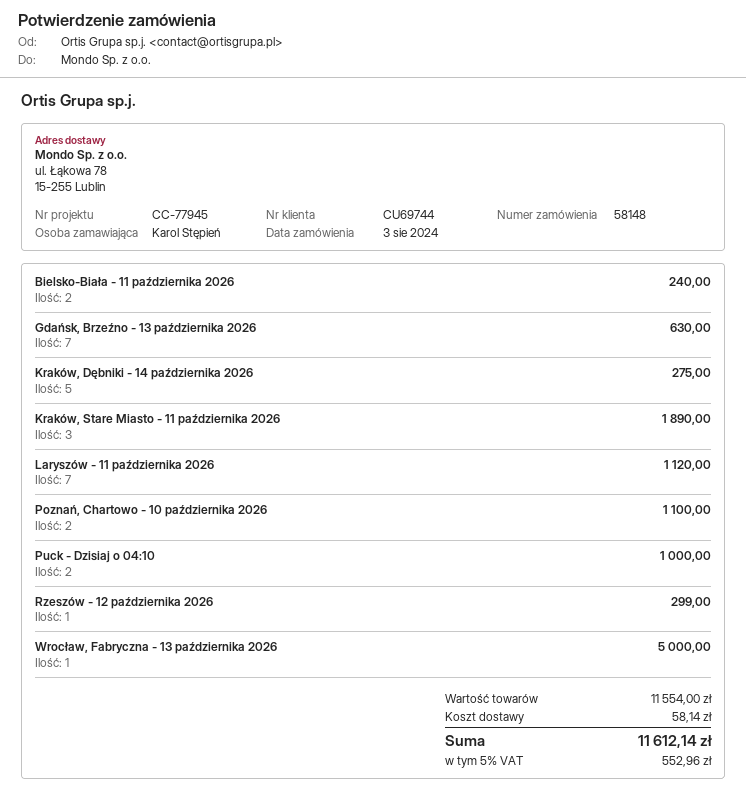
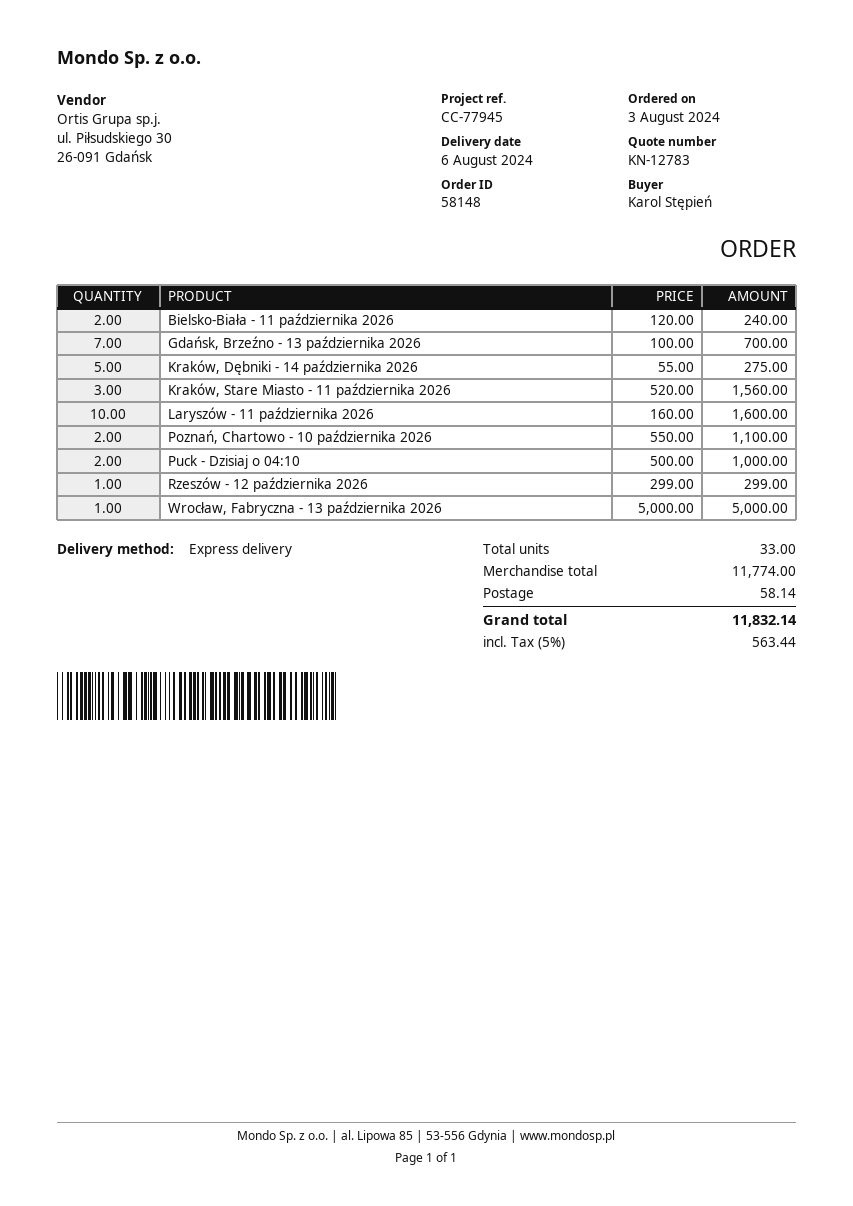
Gdańsk, Brzeźno - 13 października 2026: 7 for 630.00 -> 7 for 700.00
Kraków, Stare Miasto - 11 października 2026: 3 for 1890.00 -> 3 for 1560.00
Laryszów - 11 października 2026: 7 for 1120.00 -> 10 for 1600.00
subtotal: 11554.00 -> 11774.00
tax: 5% = 552.96 -> 5% = 563.44
total: 11612.14 -> 11832.14

